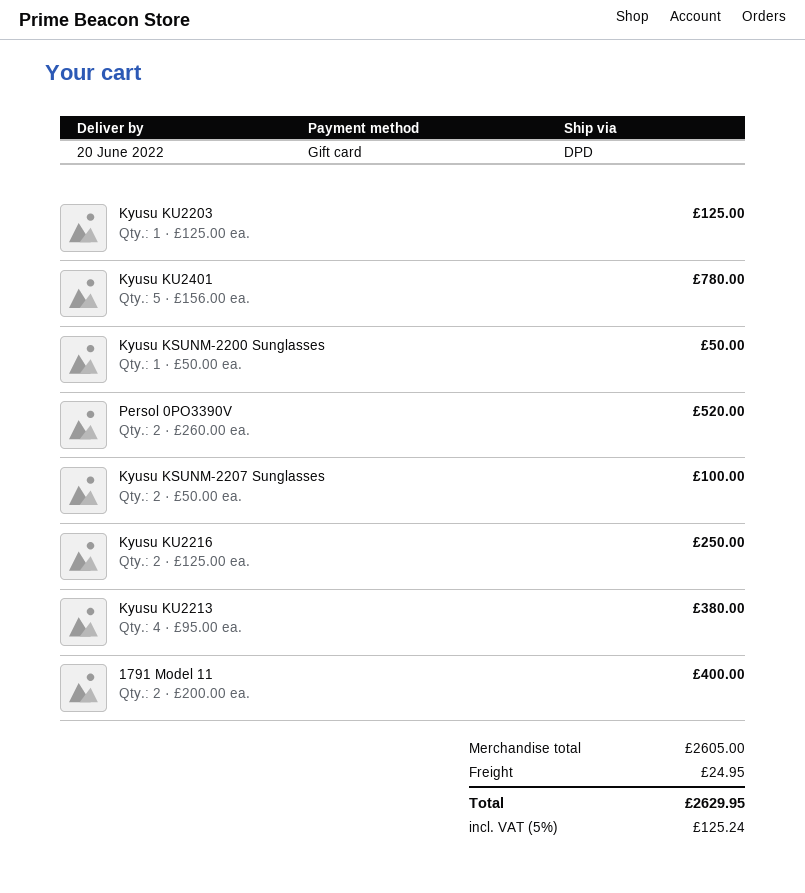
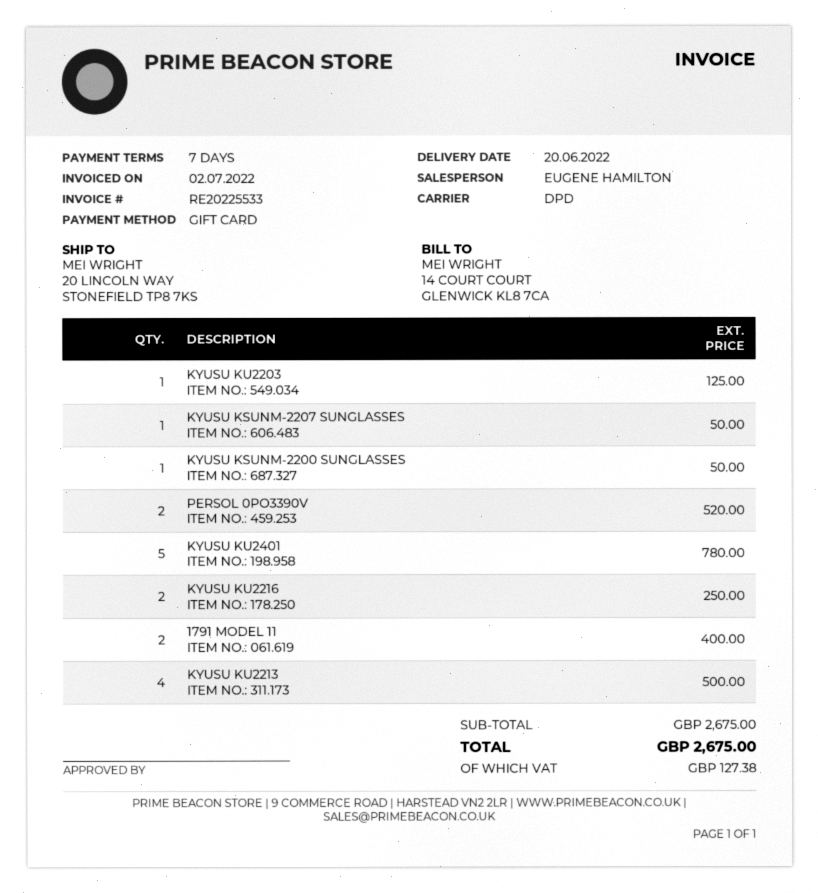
Kyusu KSUNM-2207 Sunglasses: 2 for 100.00 -> 1 for 50.00
Kyusu KU2213: 4 for 380.00 -> 4 for 500.00
subtotal: 2605.00 -> 2675.00
shipping: 24.95 -> none
tax: 125.24 -> 127.38
total: 2629.95 -> 2675.00

